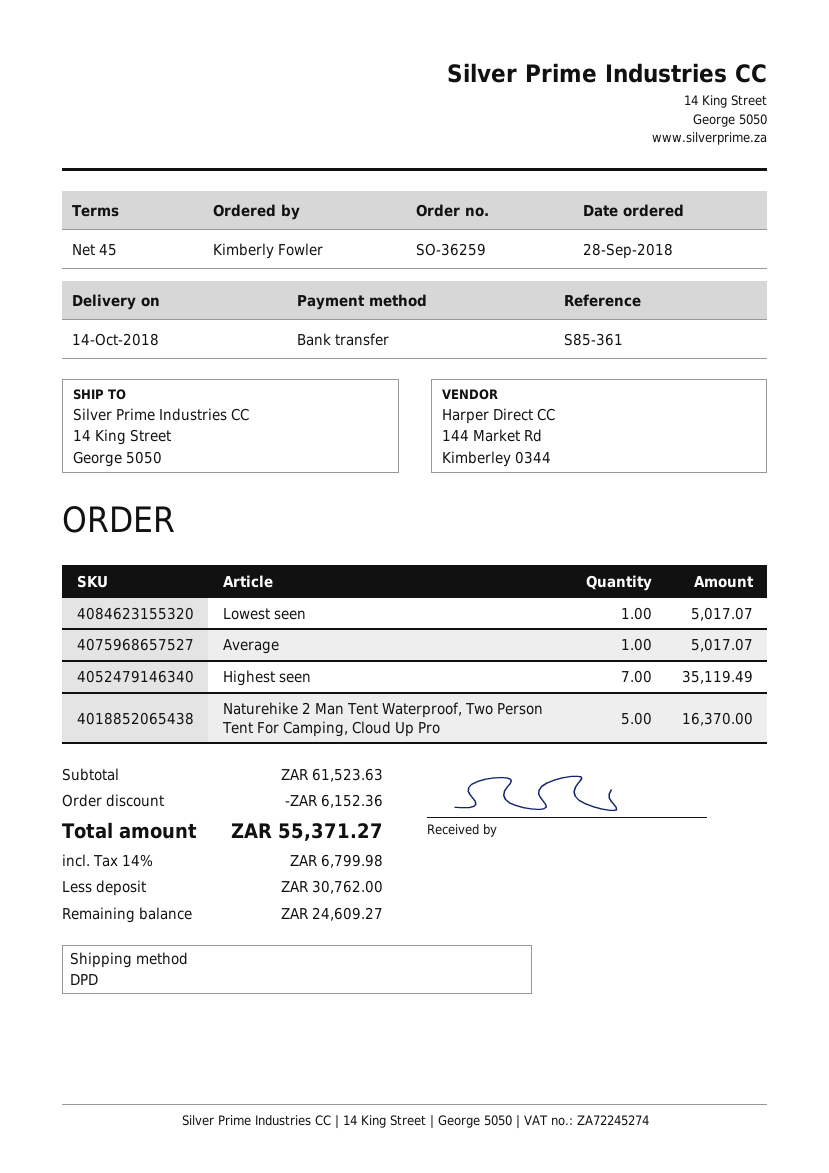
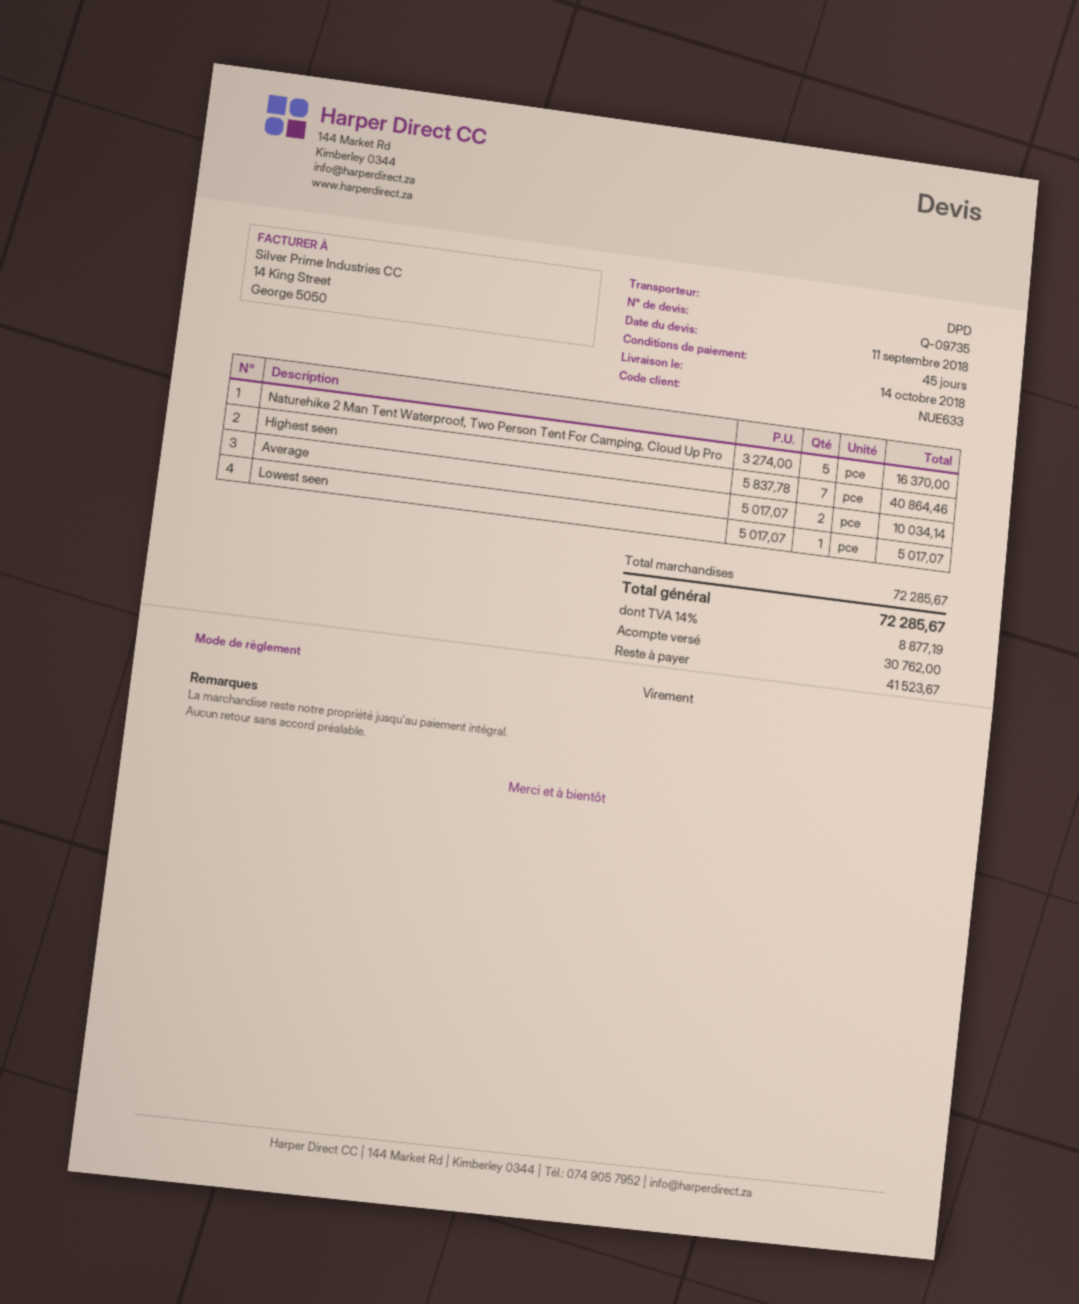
Average: 1 for 5017.07 -> 2 for 10034.14
Highest seen: 7 for 35119.49 -> 7 for 40864.46
subtotal: 61523.63 -> 72285.67
discount: 6152.36 -> none
tax: 14% = 6799.98 -> 14% = 8877.19
total: 55371.27 -> 72285.67
balance: 24609.27 -> 41523.67

